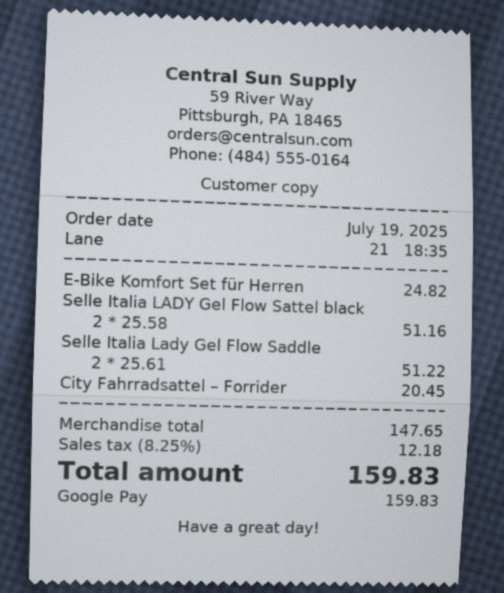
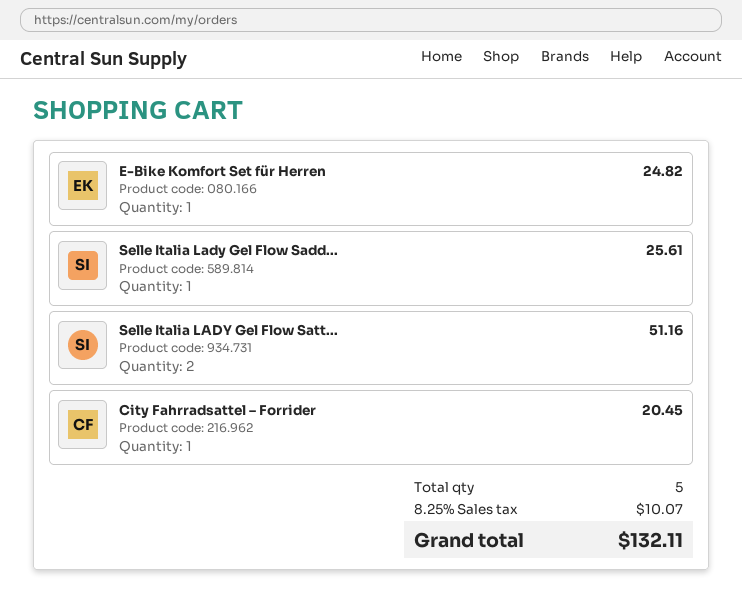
Selle Italia Lady Gel Flow Saddle: 2 for 51.22 -> 1 for 25.61
tax: 8.25% = 12.18 -> 8.25% = 10.07
total: 159.83 -> 132.11

